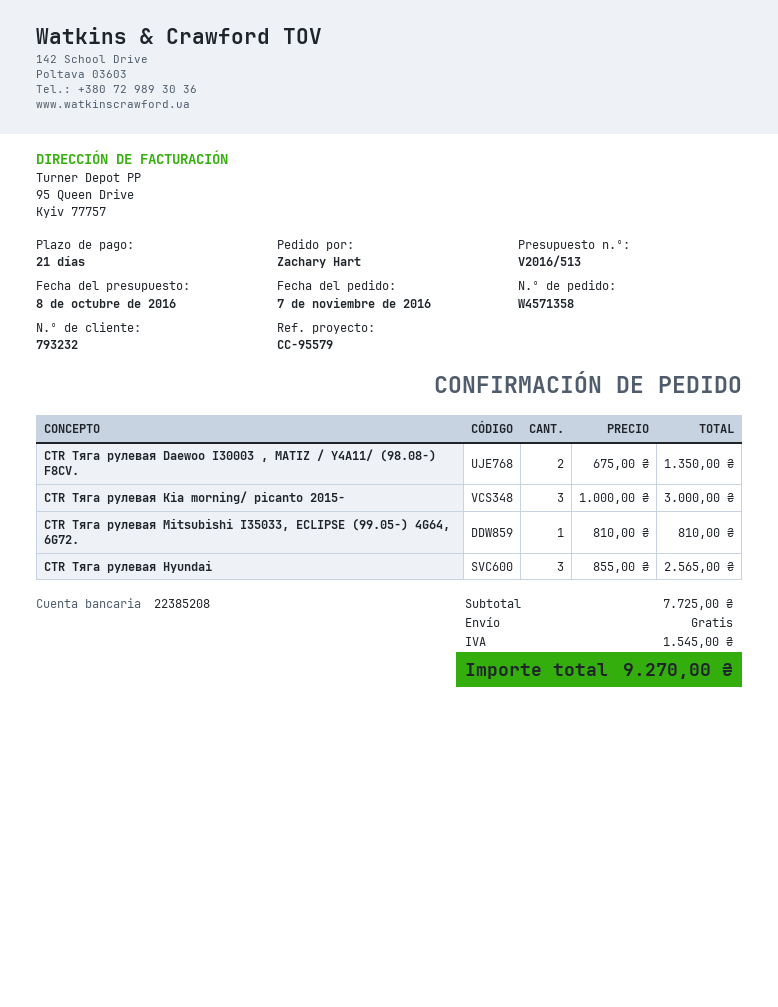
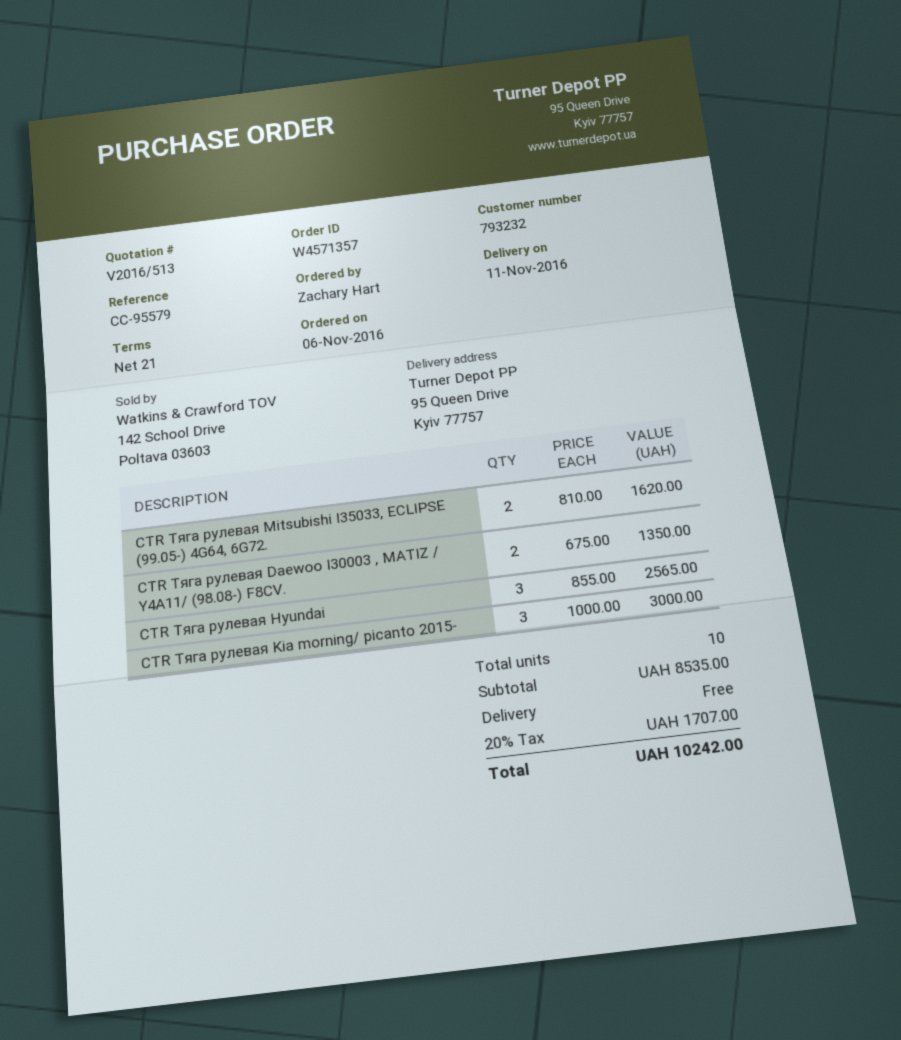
order number: W4571358 -> W4571357
order date: 2016-11-07 -> 2016-11-06
CTR Тяга рулевая Mitsubishi I35033, ECLIPSE (99.05-) 4G64, 6G72.: 1 x 810.00 = 810.00 -> 2 x 810.00 = 1620.00
subtotal: 7725.00 -> 8535.00
tax: 1545.00 -> 1707.00
total: 9270.00 -> 10242.00

